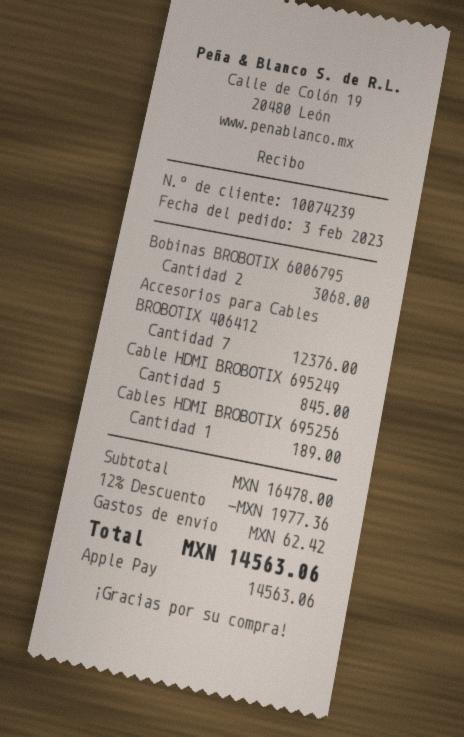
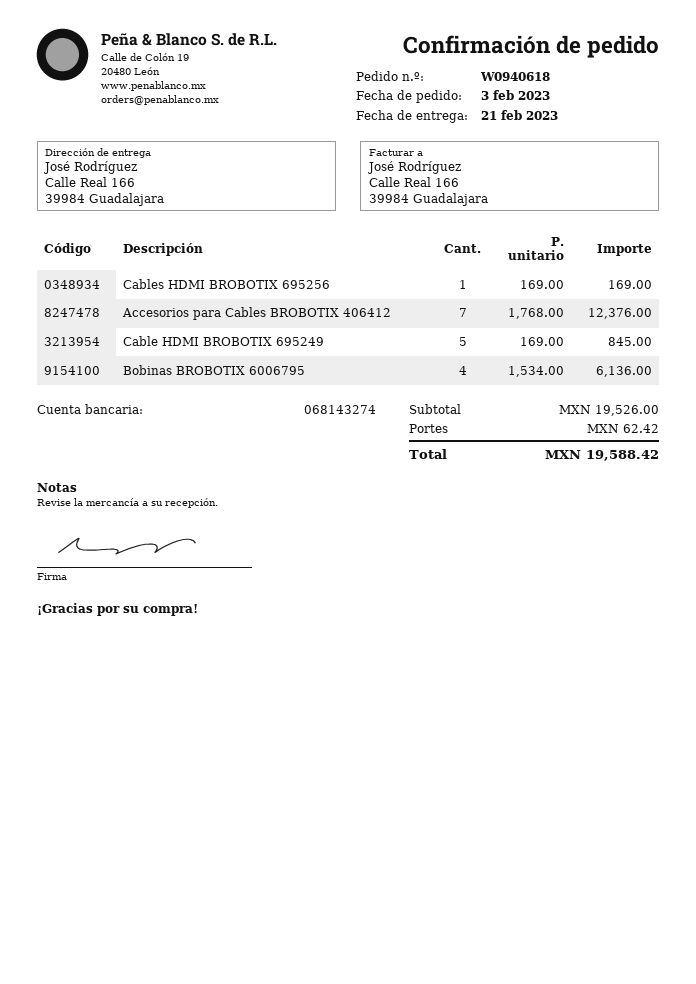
Bobinas BROBOTIX 6006795: 2 for 3068.00 -> 4 for 6136.00
Cables HDMI BROBOTIX 695256: 1 for 189.00 -> 1 for 169.00
subtotal: 16478.00 -> 19526.00
discount: 12% = 1977.36 -> none
total: 14563.06 -> 19588.42

